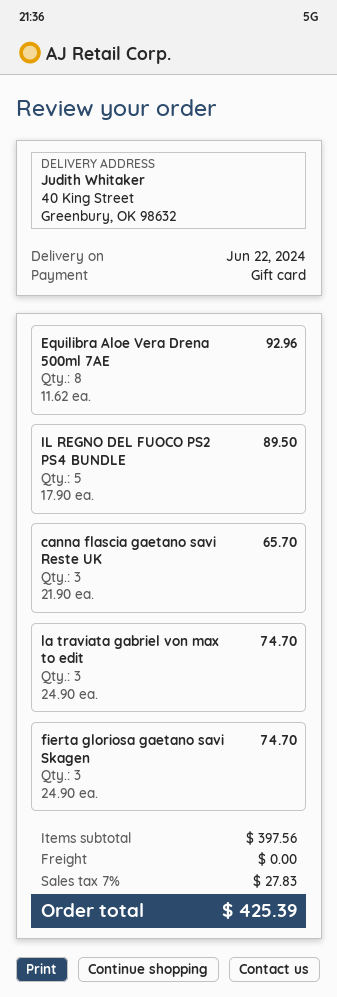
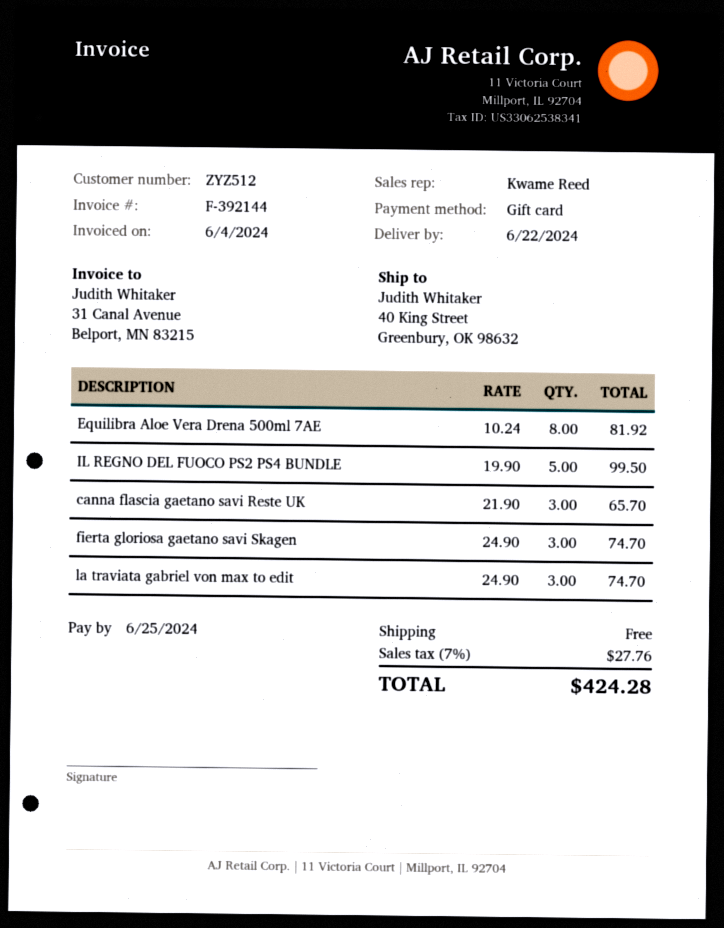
Equilibra Aloe Vera Drena 500ml 7AE: 8 x 11.62 = 92.96 -> 8 x 10.24 = 81.92
IL REGNO DEL FUOCO PS2 PS4 BUNDLE: 5 x 17.90 = 89.50 -> 5 x 19.90 = 99.50
tax: 7% = 27.83 -> 7% = 27.76
total: 425.39 -> 424.28

